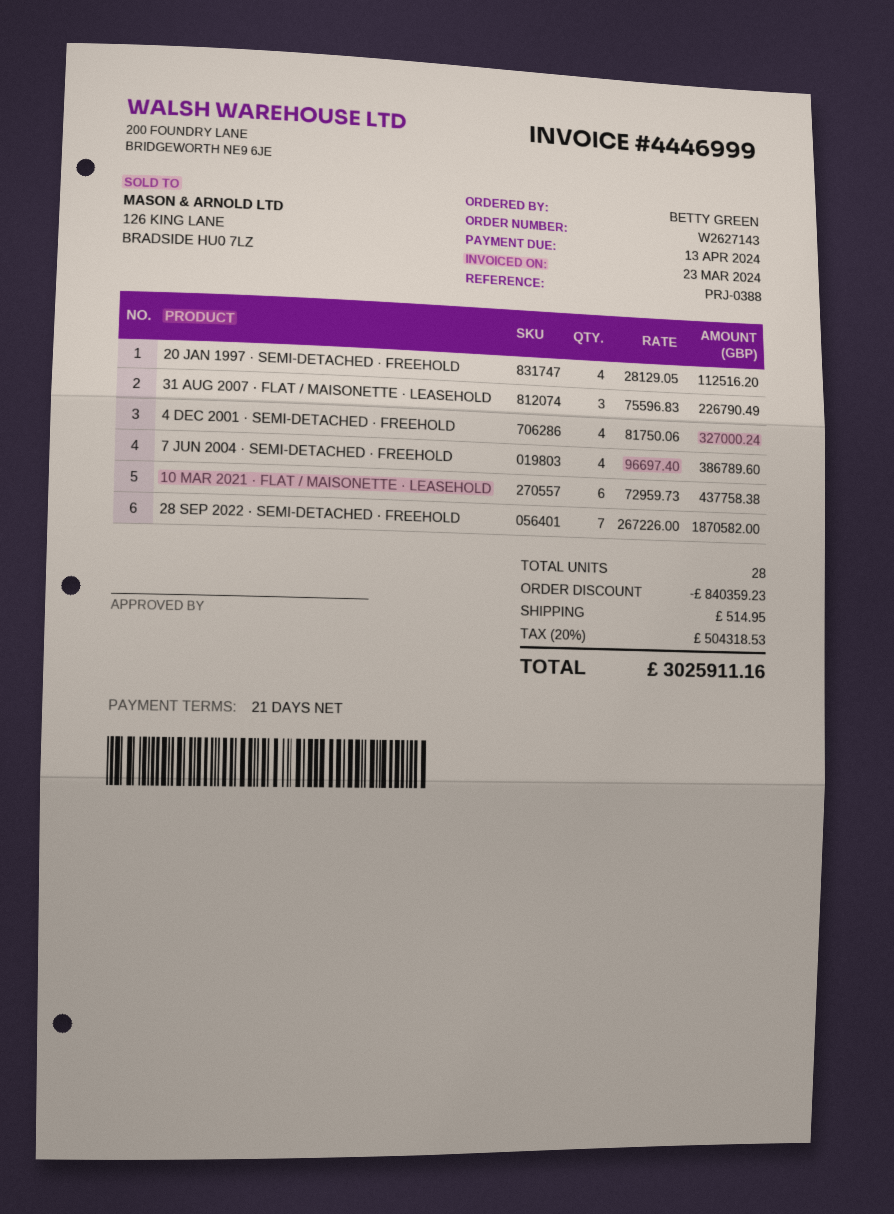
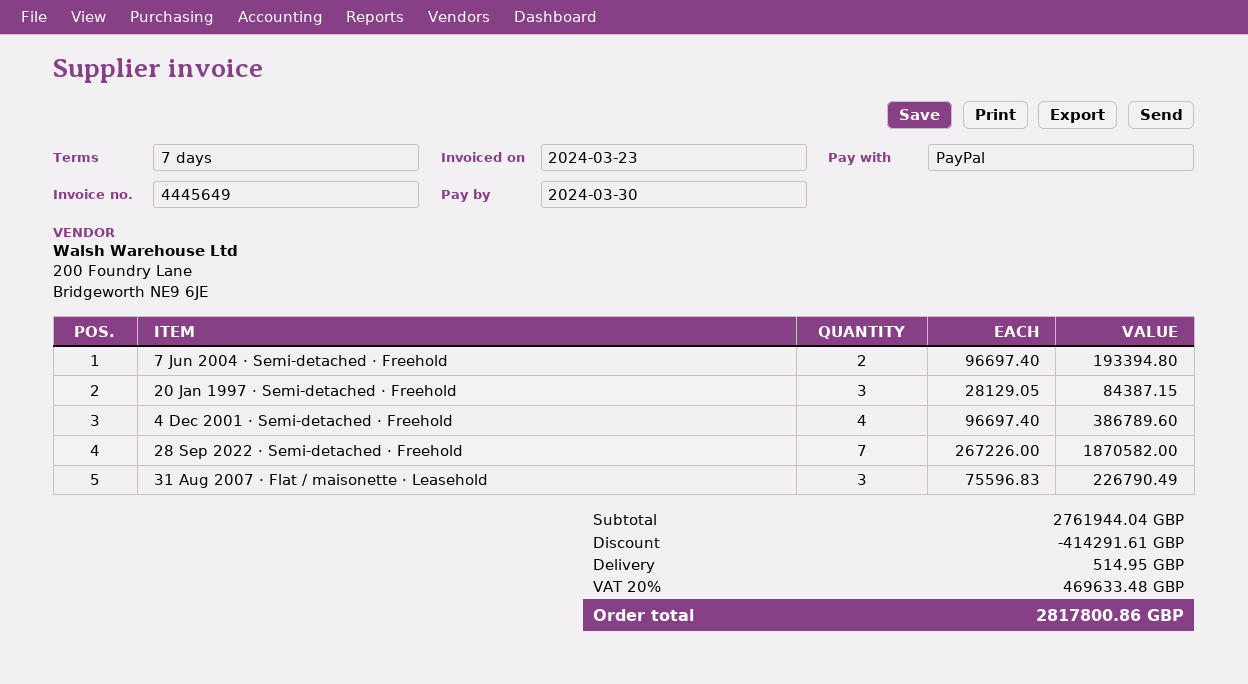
invoice number: 4446999 -> 4445649
payment terms: 21 days -> 7 days
due date: 2024-04-13 -> 2024-03-30
20 JAN 1997 · SEMI-DETACHED · FREEHOLD: 4 x 28129.05 = 112516.20 -> 3 x 28129.05 = 84387.15
4 DEC 2001 · SEMI-DETACHED · FREEHOLD: 4 x 81750.06 = 327000.24 -> 4 x 96697.40 = 386789.60
7 JUN 2004 · SEMI-DETACHED · FREEHOLD: 4 x 96697.40 = 386789.60 -> 2 x 96697.40 = 193394.80
10 MAR 2021 · FLAT / MAISONETTE · LEASEHOLD: 6 x 72959.73 = 437758.38 -> none
discount: 840359.23 -> 414291.61
tax: 20% = 504318.53 -> 20% = 469633.48
total: 3025911.16 -> 2817800.86

